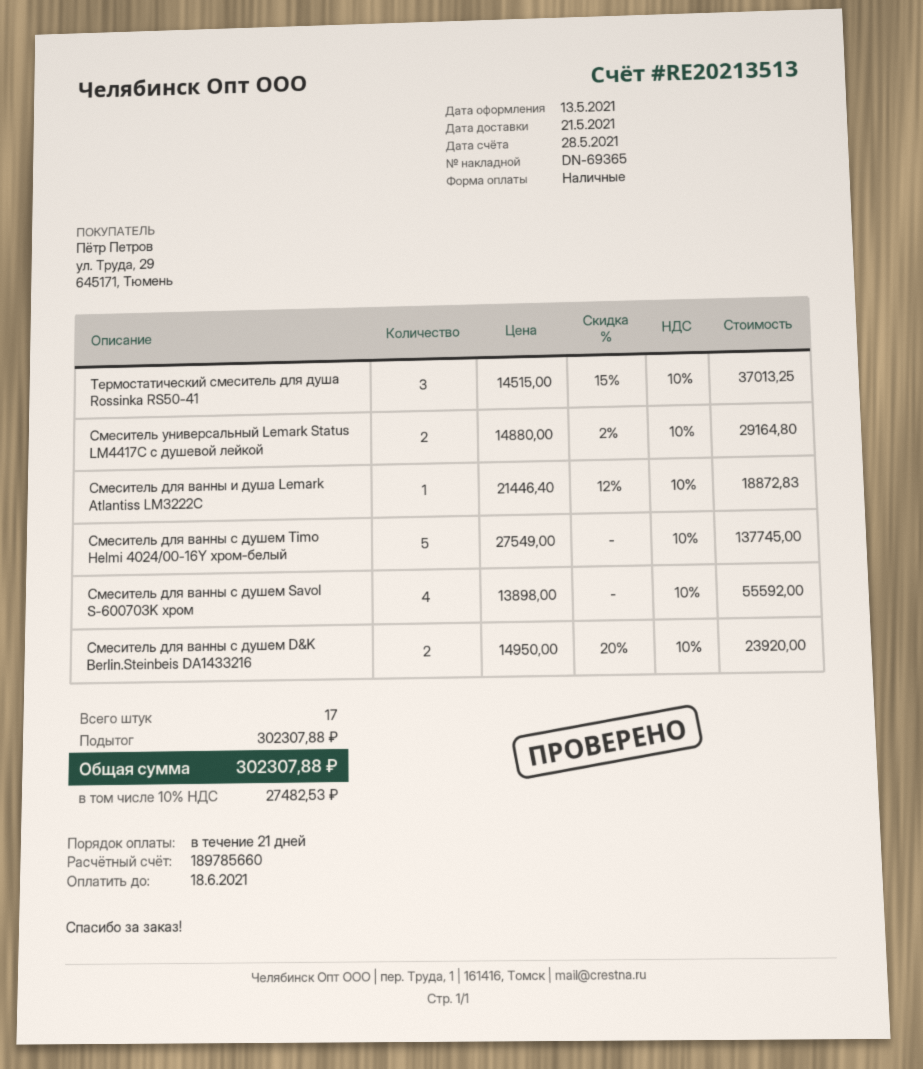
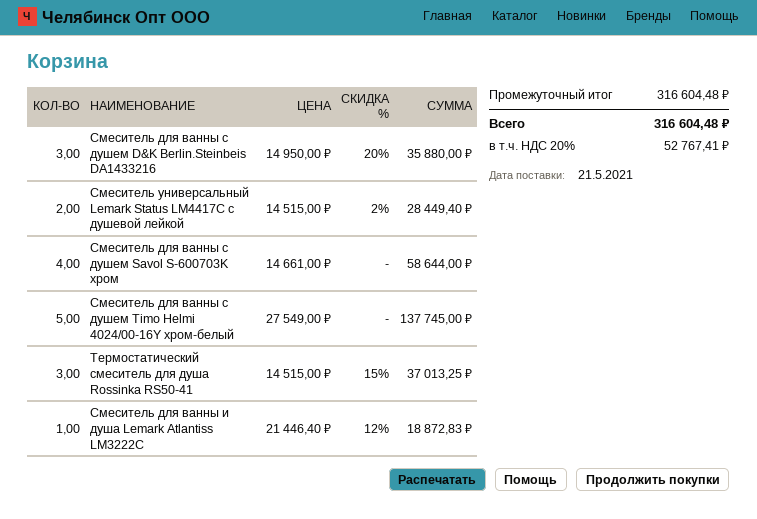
Смеситель универсальный Lemark Status LM4417C с душевой лейкой: 2 x 14880.00 - 2% = 29164.80 -> 2 x 14515.00 - 2% = 28449.40
Смеситель для ванны с душем Savol S-600703K хром: 4 x 13898.00 = 55592.00 -> 4 x 14661.00 = 58644.00
Смеситель для ванны с душем D&K Berlin.Steinbeis DA1433216: 2 x 14950.00 - 20% = 23920.00 -> 3 x 14950.00 - 20% = 35880.00
subtotal: 302307.88 -> 316604.48
tax: 10% = 27482.53 -> 20% = 52767.41
total: 302307.88 -> 316604.48

